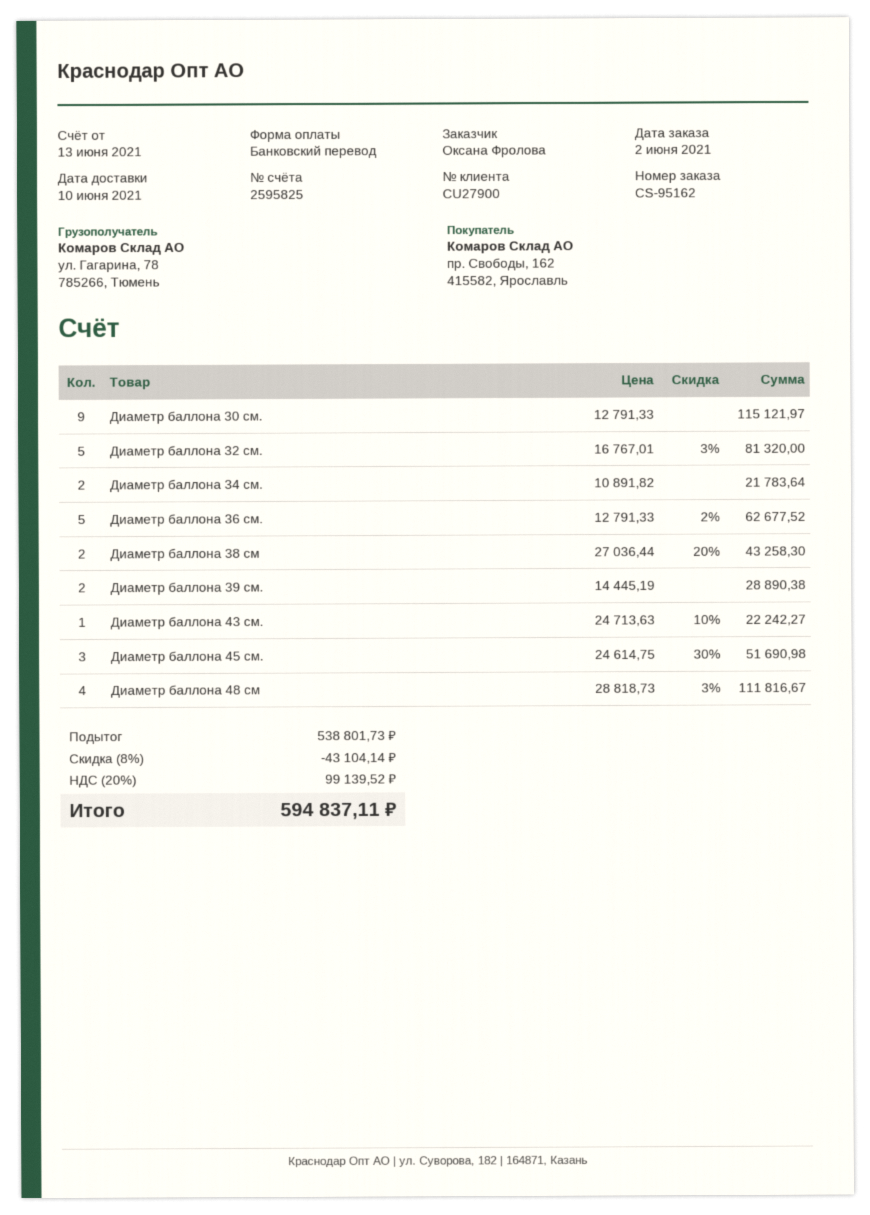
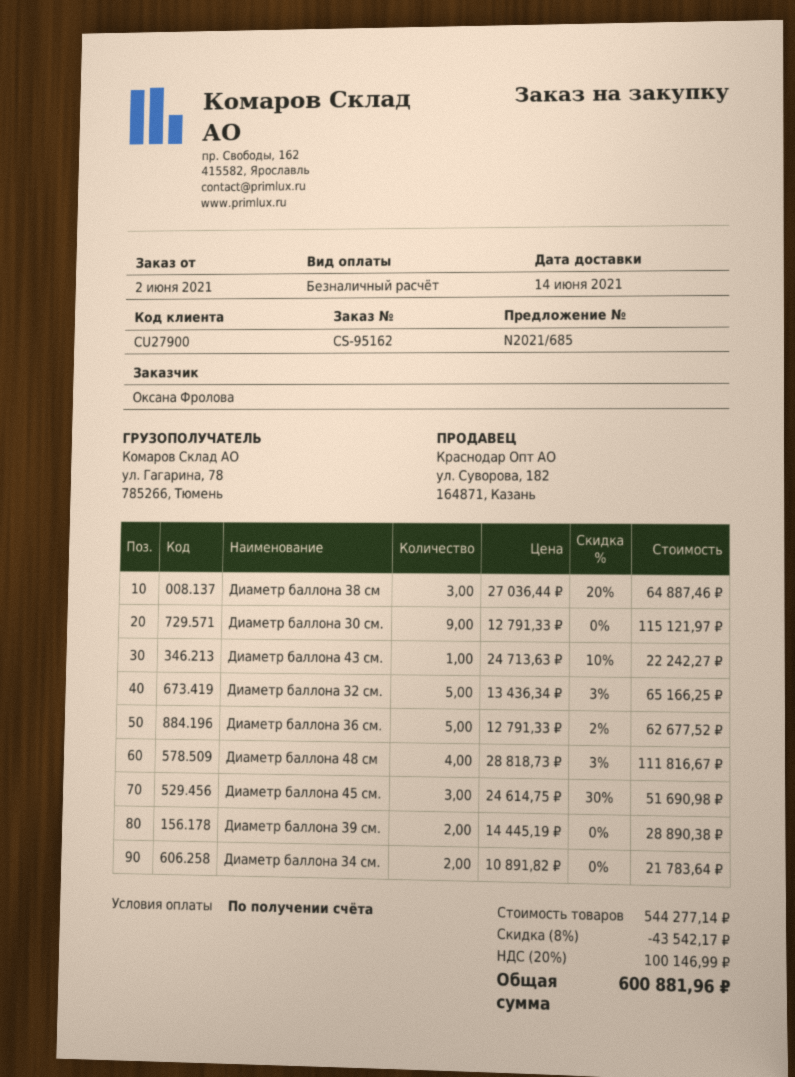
delivery date: 2021-06-10 -> 2021-06-14
Диаметр баллона 32 см.: 5 x 16767.01 - 3% = 81320.00 -> 5 x 13436.34 - 3% = 65166.25
Диаметр баллона 38 см: 2 x 27036.44 - 20% = 43258.30 -> 3 x 27036.44 - 20% = 64887.46
subtotal: 538801.73 -> 544277.14
discount: 8% = 43104.14 -> 8% = 43542.17
tax: 20% = 99139.52 -> 20% = 100146.99
total: 594837.11 -> 600881.96

